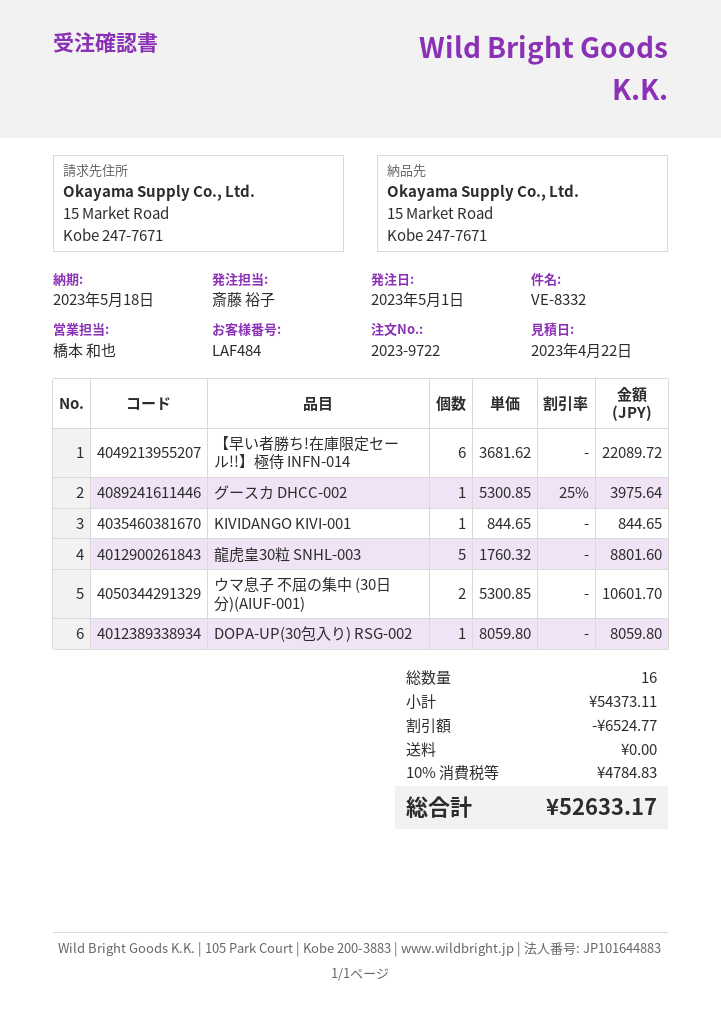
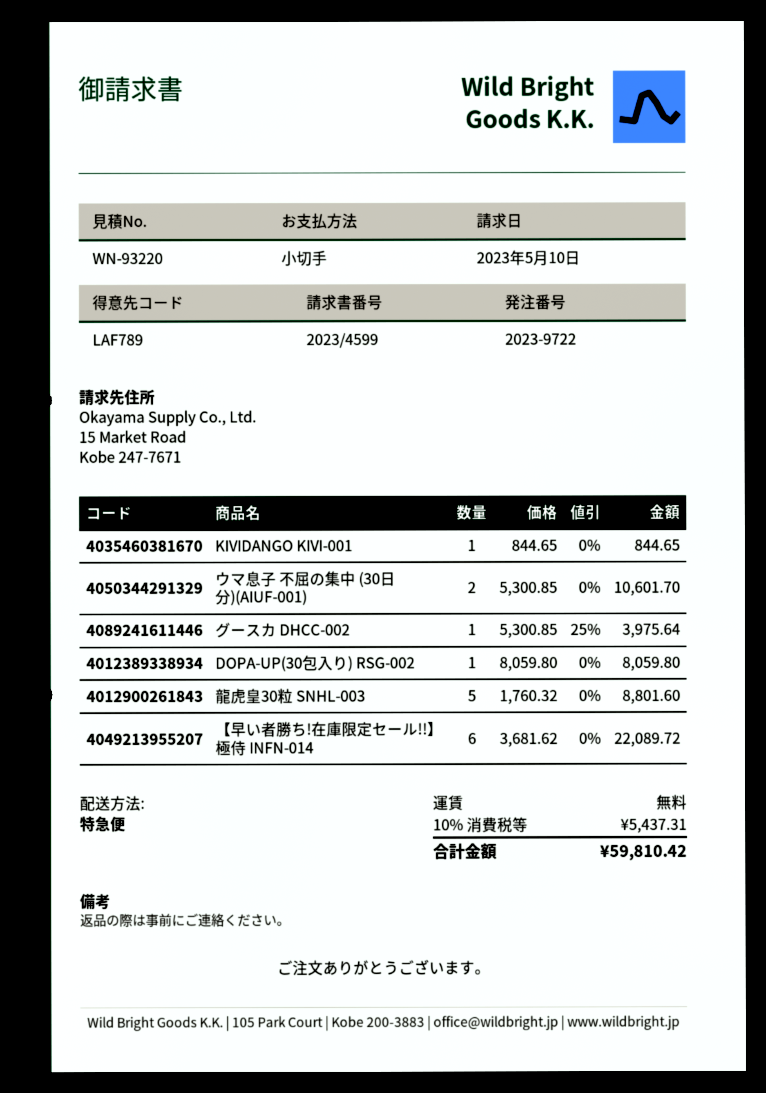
customer number: LAF484 -> LAF789
discount: 6524.77 -> none
tax: 10% = 4784.83 -> 10% = 5437.31
total: 52633.17 -> 59810.42

